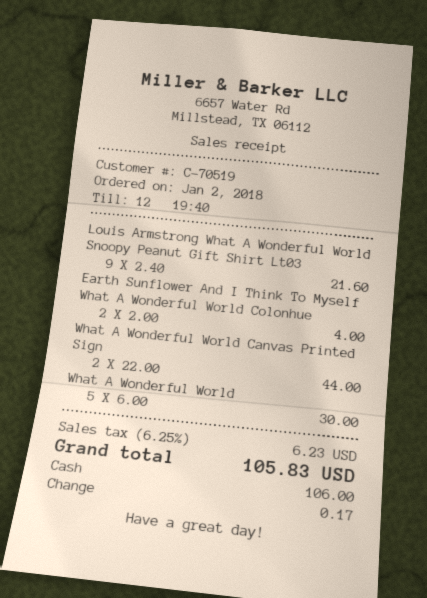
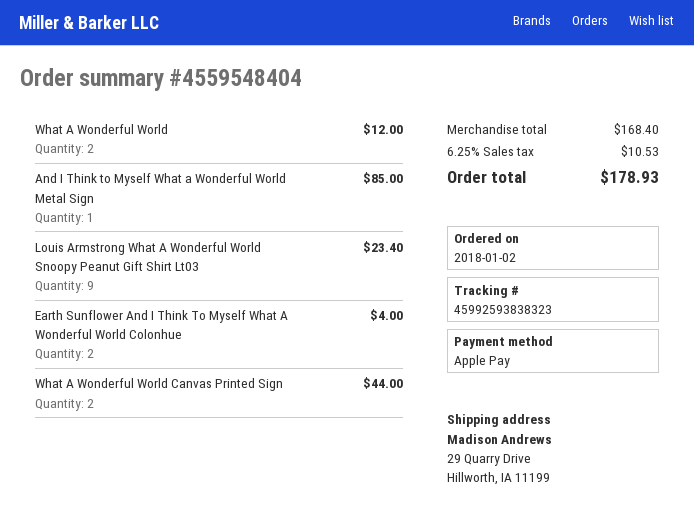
payment method: cash -> Apple Pay
Louis Armstrong What A Wonderful World Snoopy Peanut Gift Shirt Lt03: 9 for 21.60 -> 9 for 23.40
What A Wonderful World: 5 for 30.00 -> 2 for 12.00
And I Think to Myself What a Wonderful World Metal Sign: none -> 1 for 85.00
tax: 6.25% = 6.23 -> 6.25% = 10.53
total: 105.83 -> 178.93

